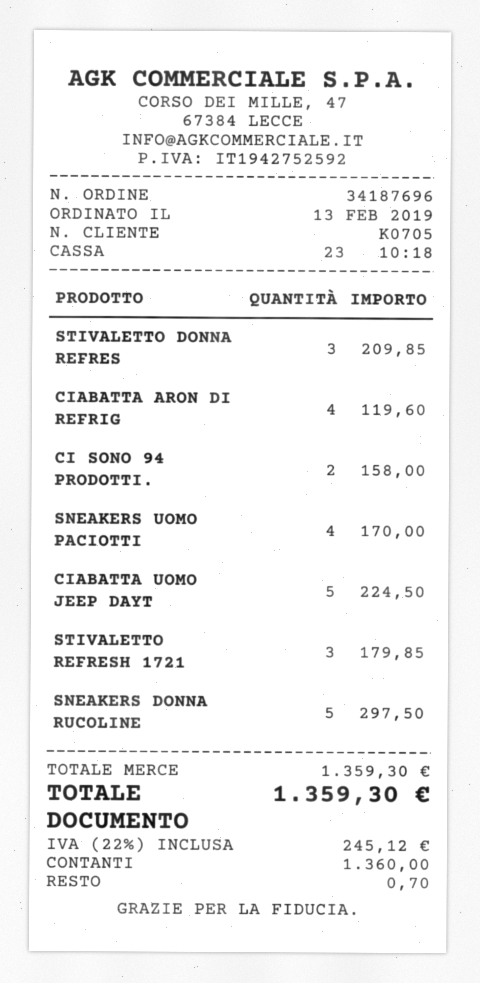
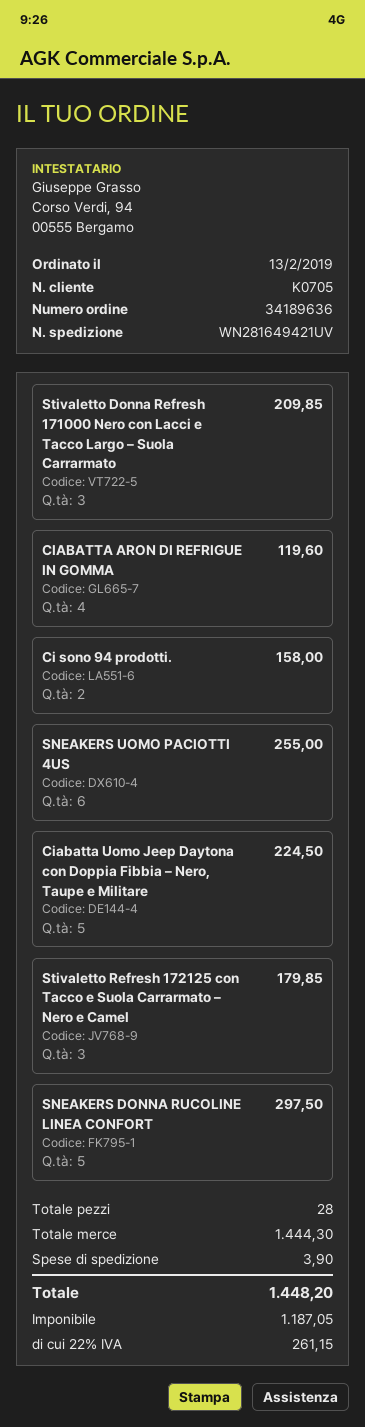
order number: 34187696 -> 34189636
SNEAKERS UOMO PACIOTTI: 4 for 170.00 -> 6 for 255.00
subtotal: 1359.30 -> 1444.30
shipping: none -> 3.90
tax: 22% = 245.12 -> 22% = 261.15
total: 1359.30 -> 1448.20

